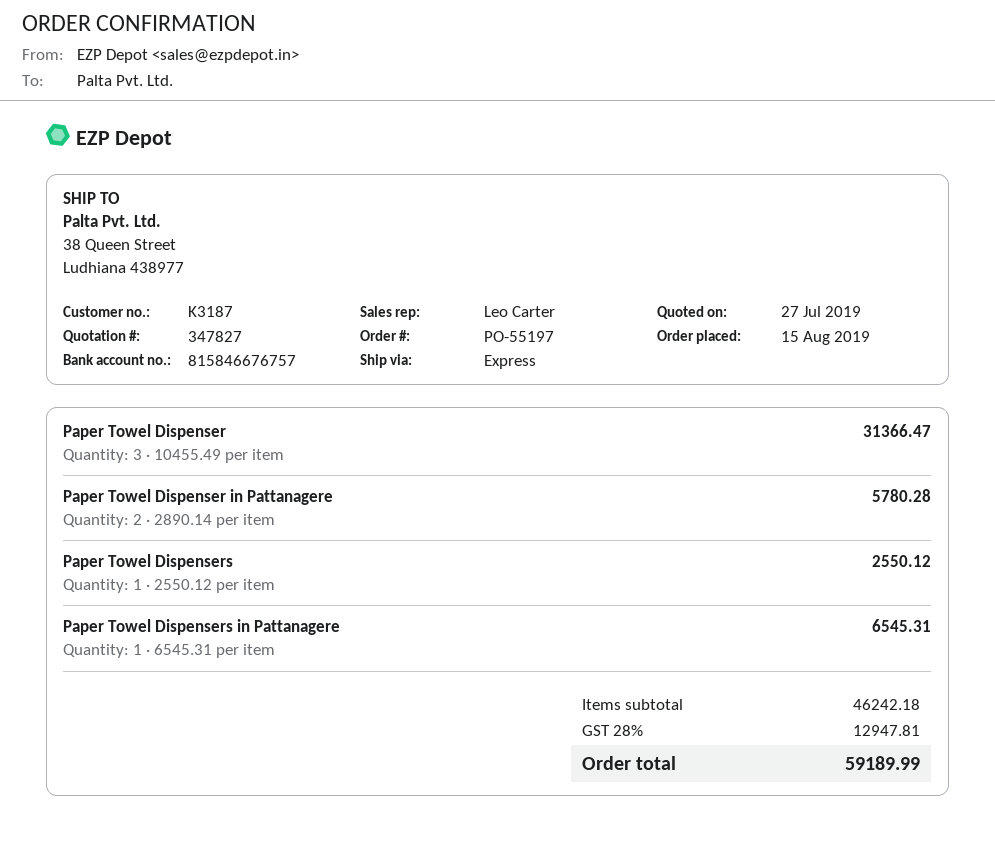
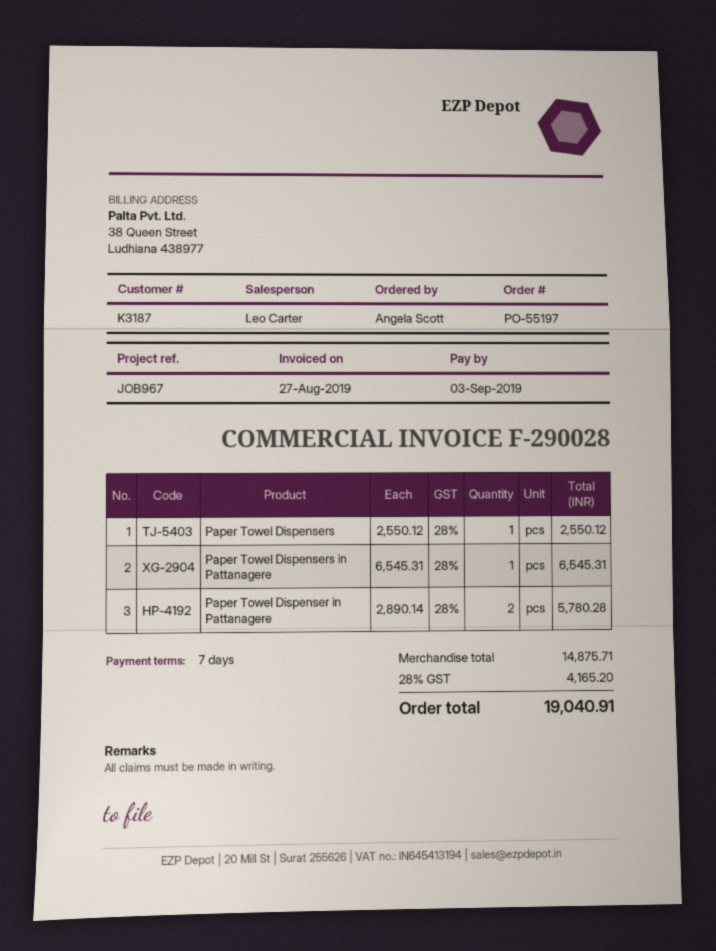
Paper Towel Dispenser: 3 x 10455.49 = 31366.47 -> none
subtotal: 46242.18 -> 14875.71
tax: 28% = 12947.81 -> 28% = 4165.20
total: 59189.99 -> 19040.91

